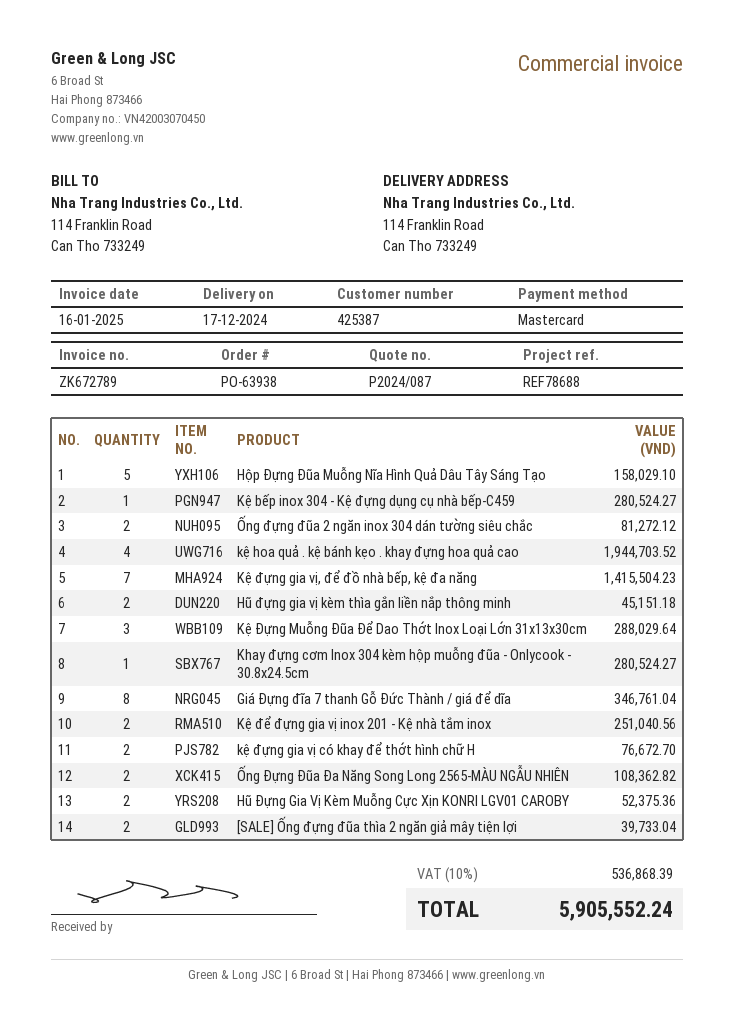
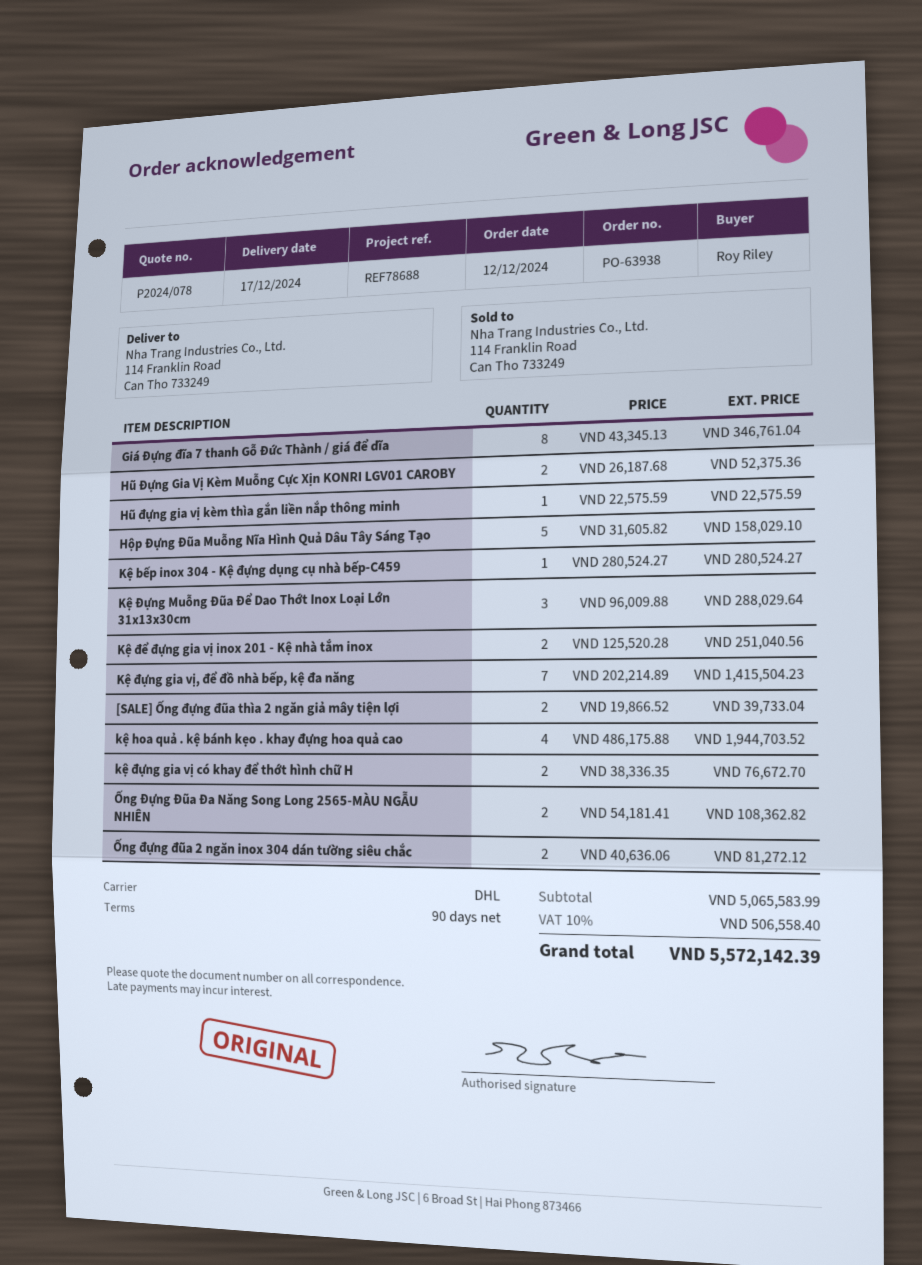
quote number: P2024/087 -> P2024/078
Hũ đựng gia vị kèm thìa gắn liền nắp thông minh: 2 for 45151.18 -> 1 for 22575.59
Khay đựng cơm Inox 304 kèm hộp muỗng đũa - Onlycook - 30.8x24.5cm: 1 for 280524.27 -> none
tax: 10% = 536868.39 -> 10% = 506558.40
total: 5905552.24 -> 5572142.39

